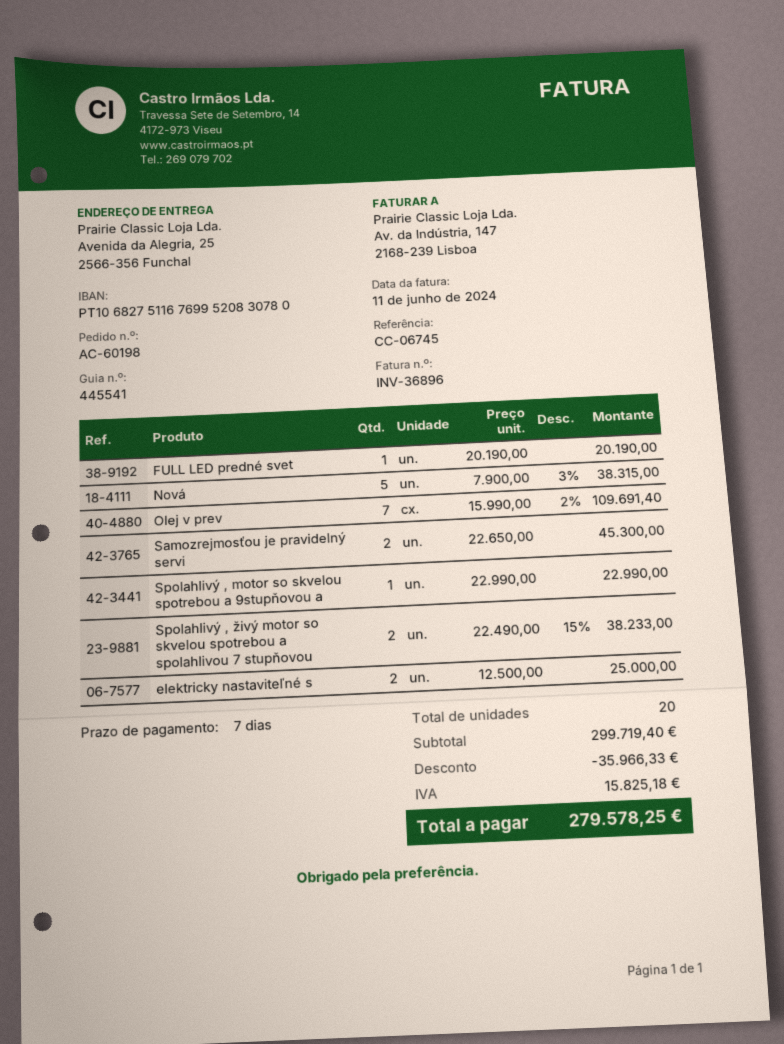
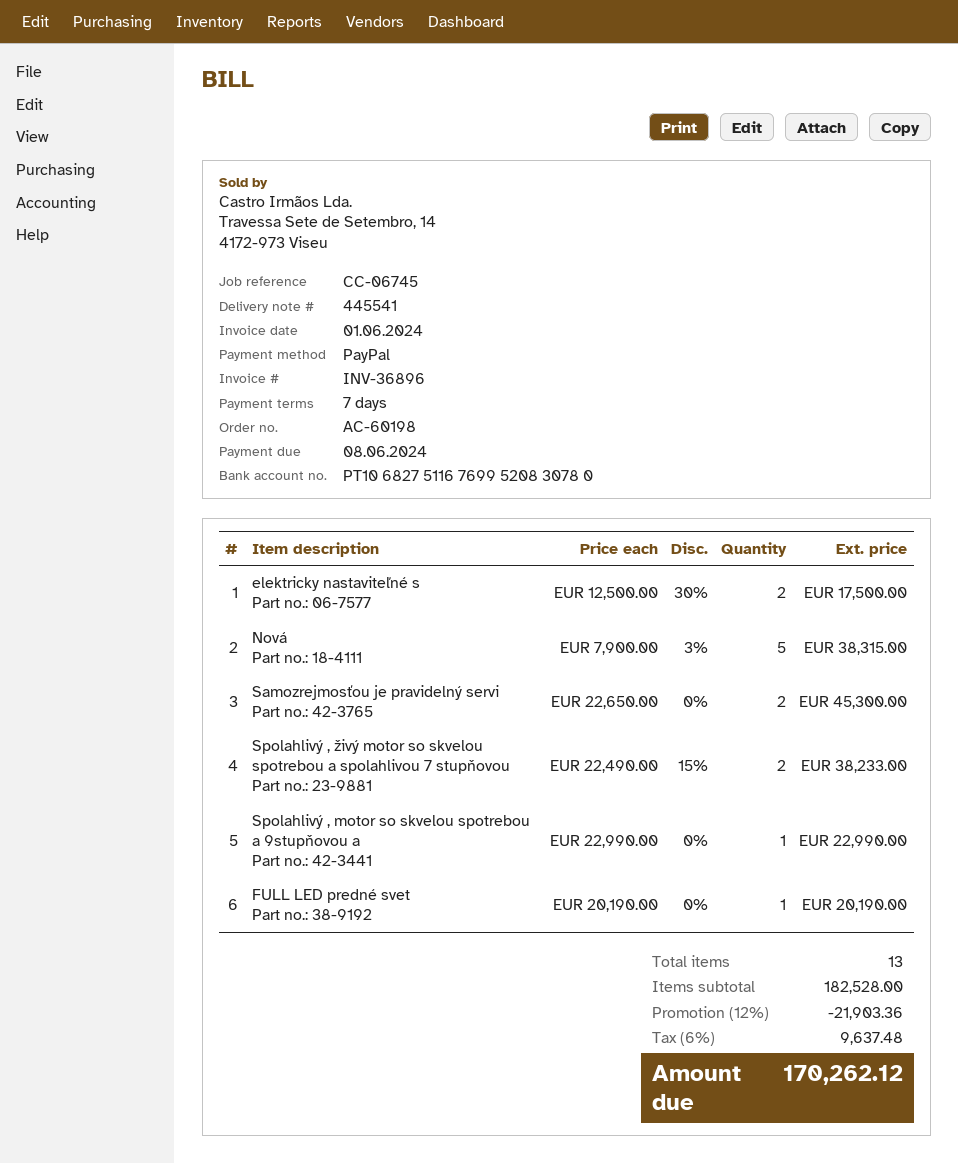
invoice date: 2024-06-11 -> 2024-06-01
Olej v prev: 7 x 15990.00 - 2% = 109691.40 -> none
elektricky nastaviteľné s: 2 x 12500.00 = 25000.00 -> 2 x 12500.00 - 30% = 17500.00
total quantity: 20 -> 13
subtotal: 299719.40 -> 182528.00
discount: 35966.33 -> 21903.36
tax: 15825.18 -> 9637.48
total: 279578.25 -> 170262.12

